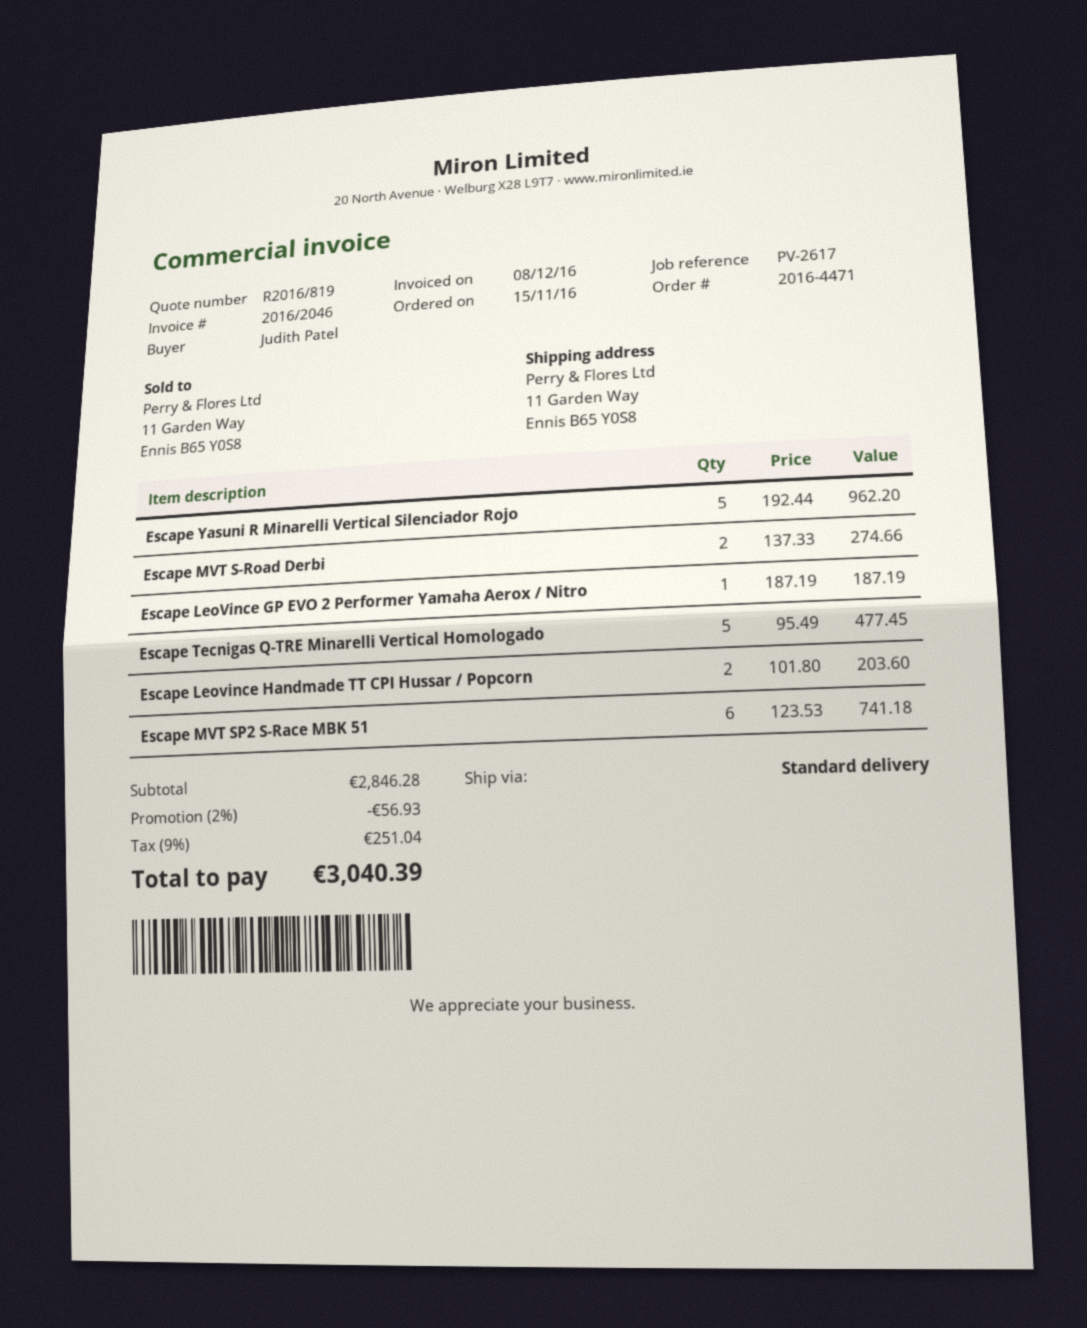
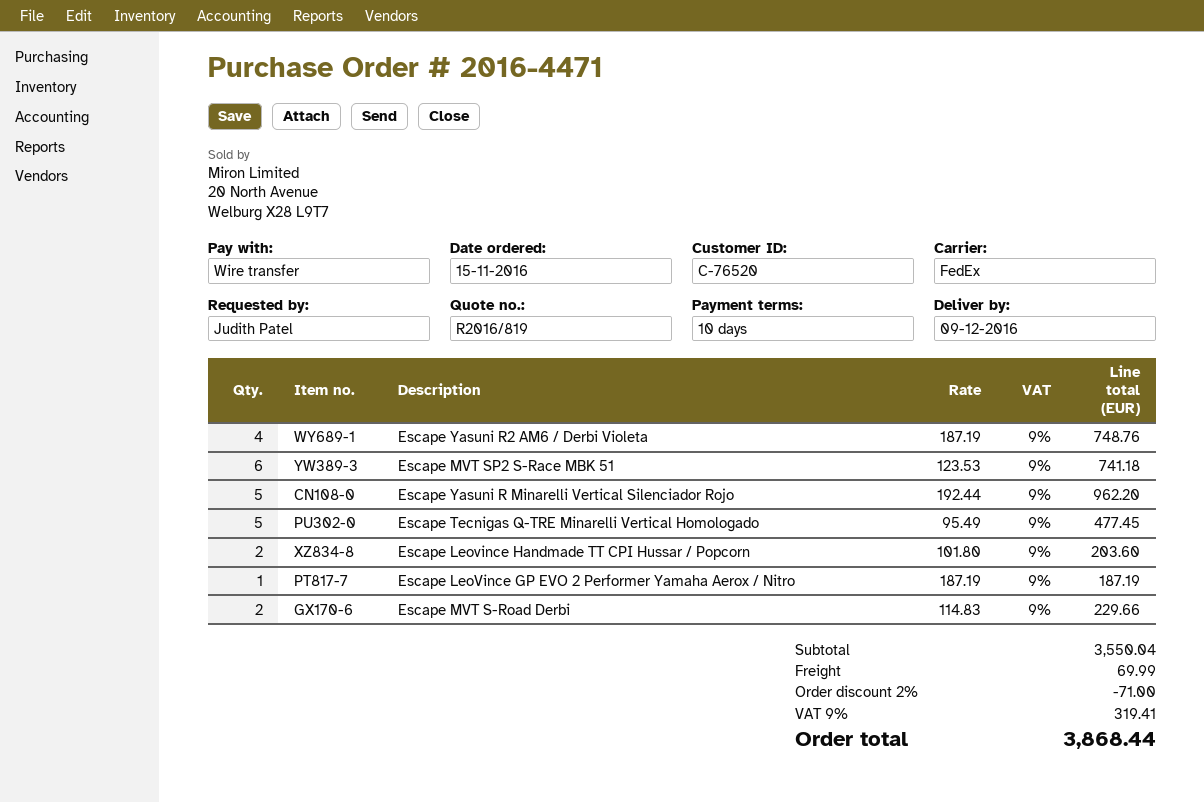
shipping method: standard -> FedEx
Escape MVT S-Road Derbi: 2 x 137.33 = 274.66 -> 2 x 114.83 = 229.66
Escape Yasuni R2 AM6 / Derbi Violeta: none -> 4 x 187.19 = 748.76
subtotal: 2846.28 -> 3550.04
discount: 2% = 56.93 -> 2% = 71.00
shipping: none -> 69.99
tax: 9% = 251.04 -> 9% = 319.41
total: 3040.39 -> 3868.44

